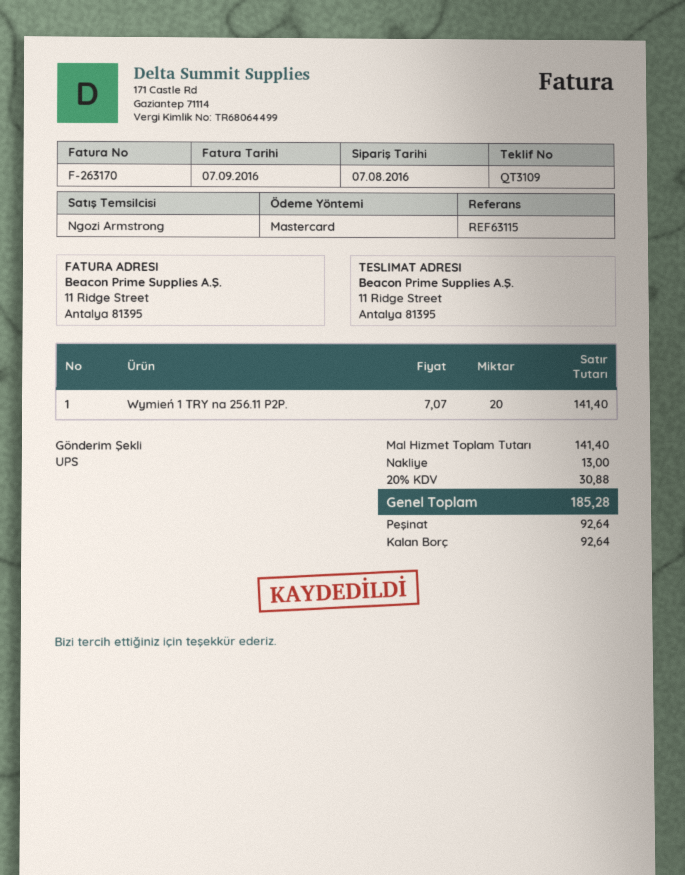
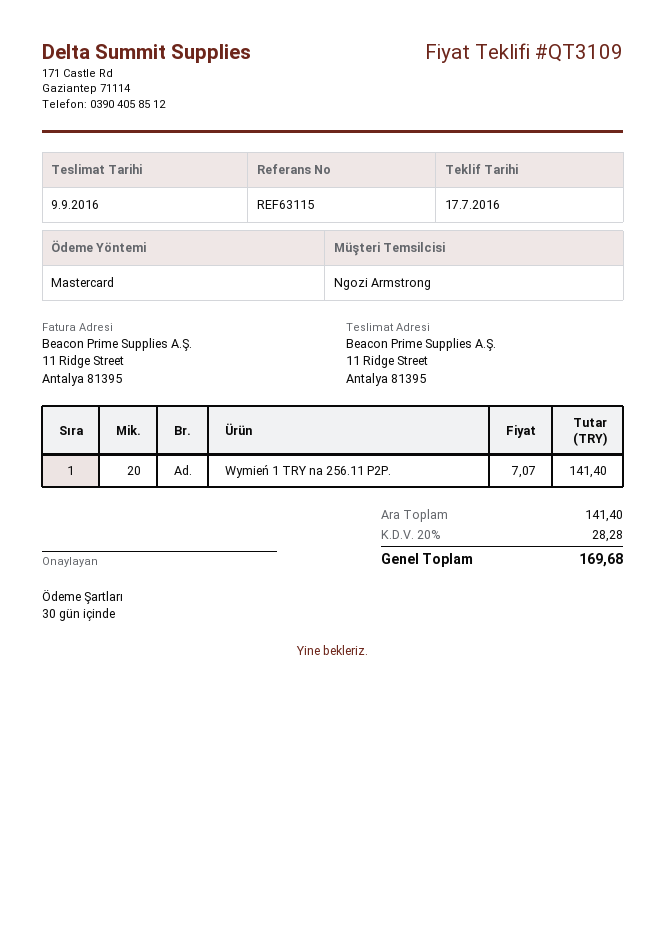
shipping: 13.00 -> none
tax: 20% = 30.88 -> 20% = 28.28
total: 185.28 -> 169.68

